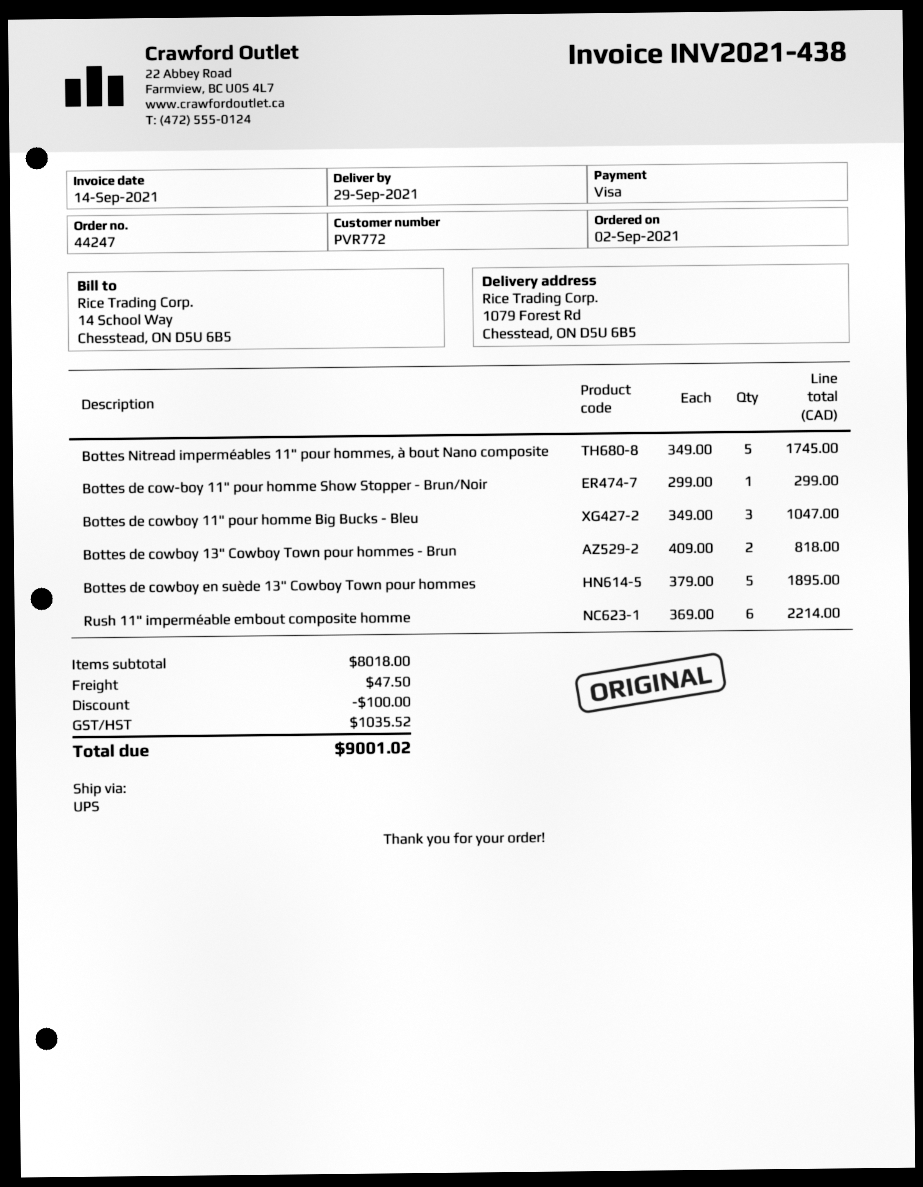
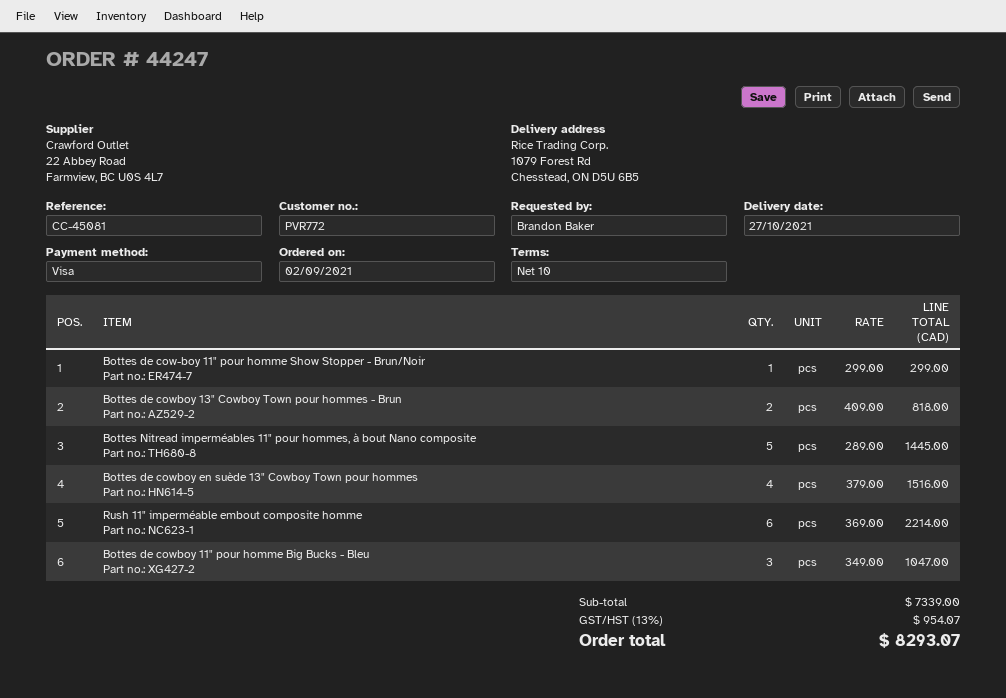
delivery date: 2021-09-29 -> 2021-10-27
Bottes Nitread imperméables 11" pour hommes, à bout Nano composite: 5 x 349.00 = 1745.00 -> 5 x 289.00 = 1445.00
Bottes de cowboy en suède 13" Cowboy Town pour hommes: 5 x 379.00 = 1895.00 -> 4 x 379.00 = 1516.00
subtotal: 8018.00 -> 7339.00
discount: 100.00 -> none
shipping: 47.50 -> none
tax: 1035.52 -> 954.07
total: 9001.02 -> 8293.07

